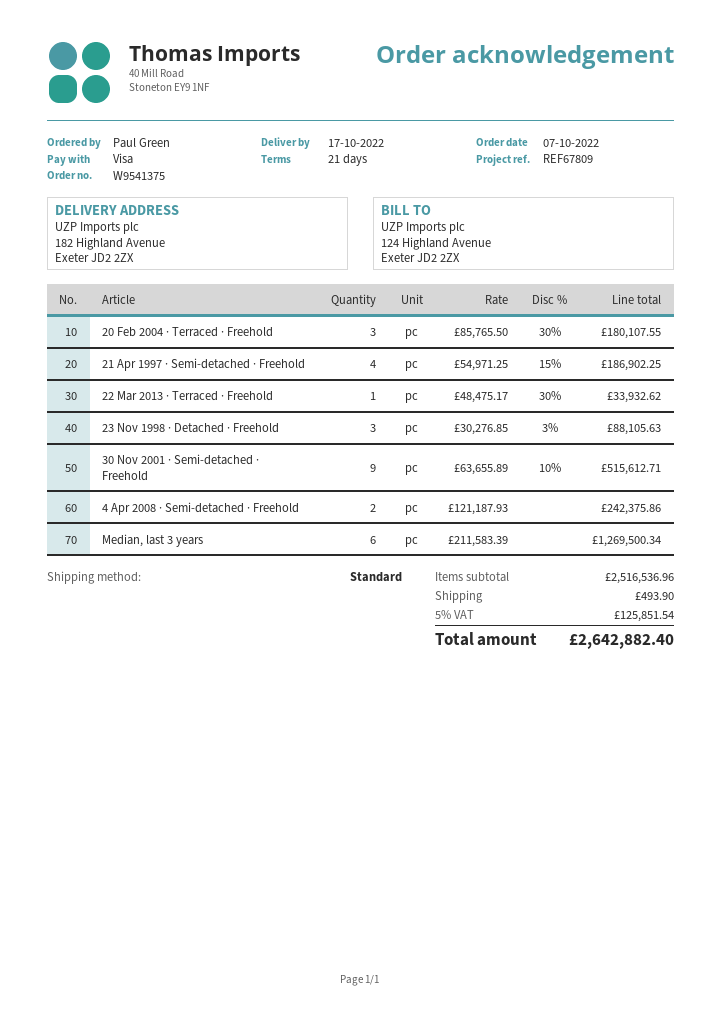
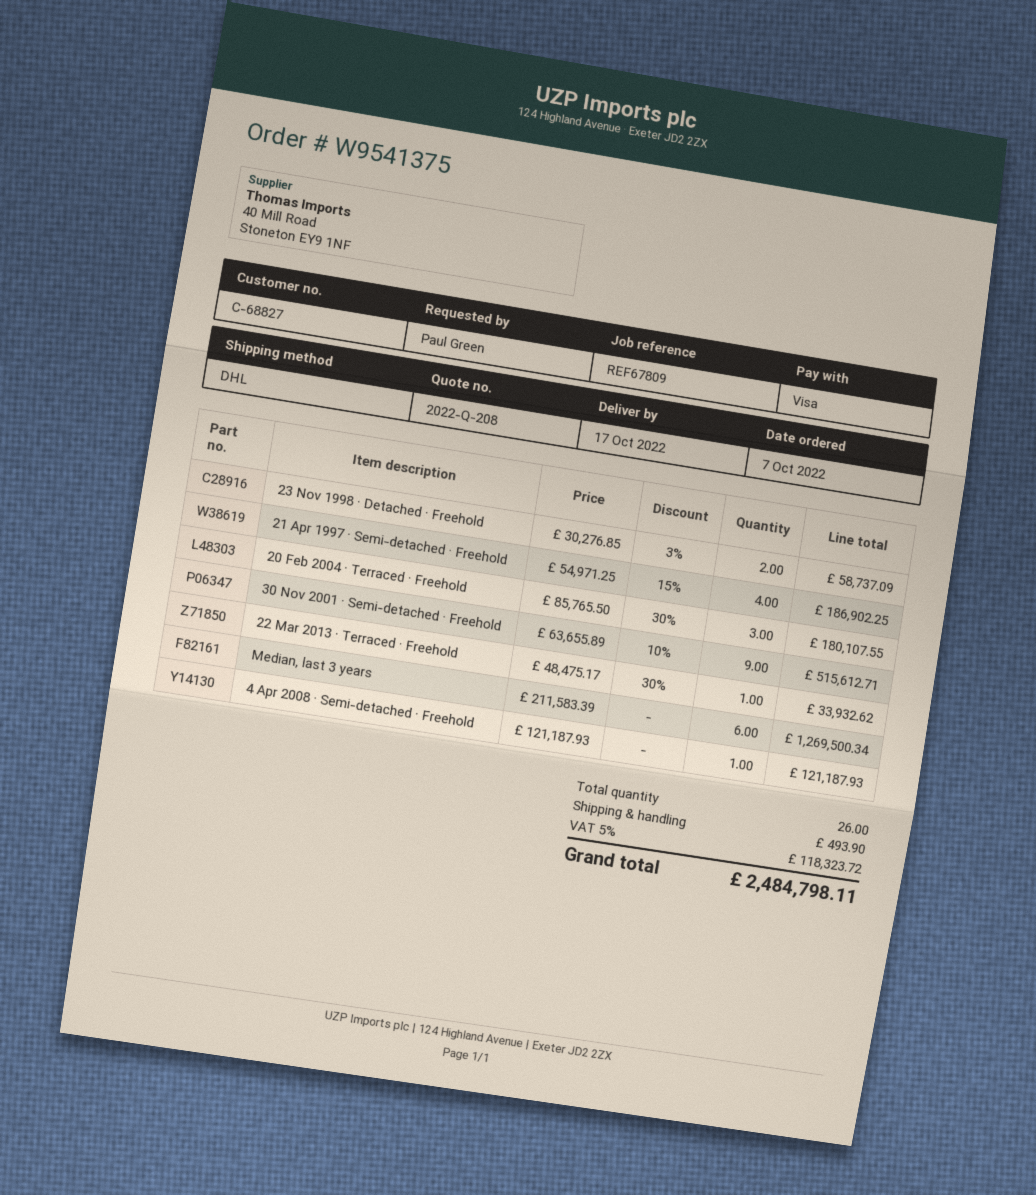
shipping method: standard -> DHL
23 Nov 1998 · Detached · Freehold: 3 x 30276.85 - 3% = 88105.63 -> 2 x 30276.85 - 3% = 58737.09
4 Apr 2008 · Semi-detached · Freehold: 2 x 121187.93 = 242375.86 -> 1 x 121187.93 = 121187.93
tax: 5% = 125851.54 -> 5% = 118323.72
total: 2642882.40 -> 2484798.11

